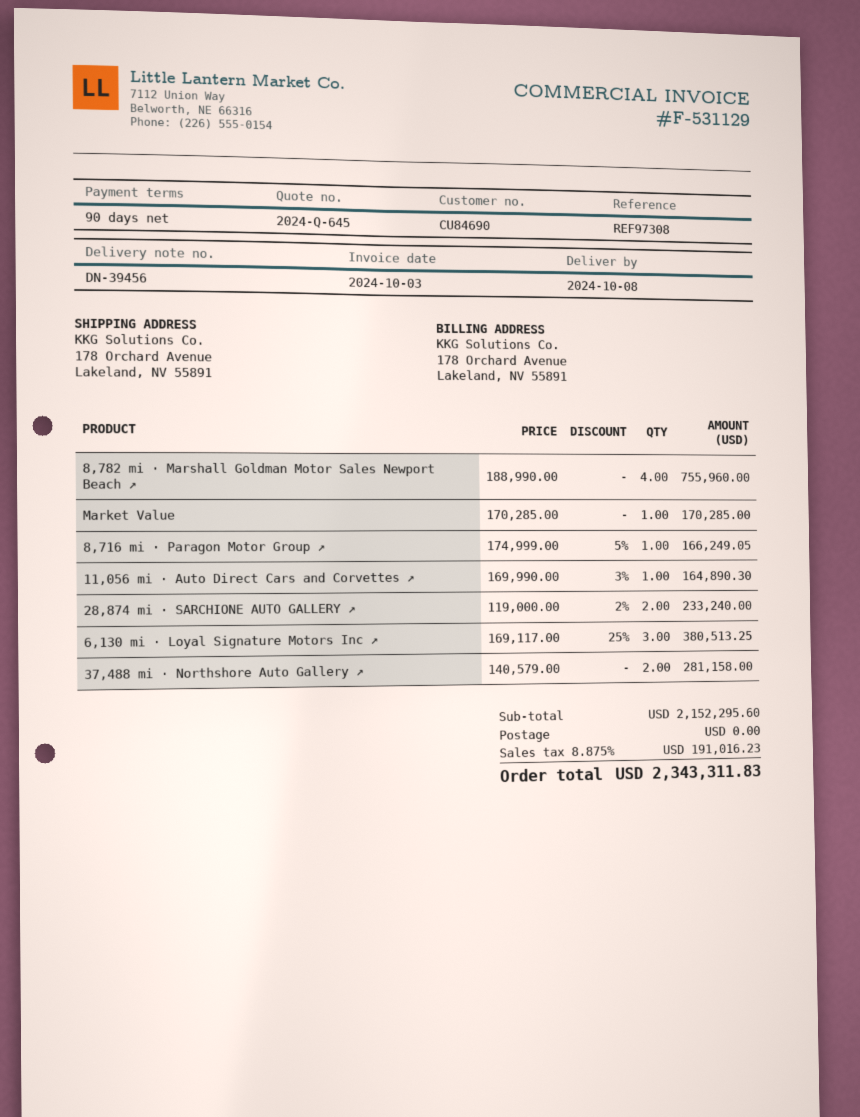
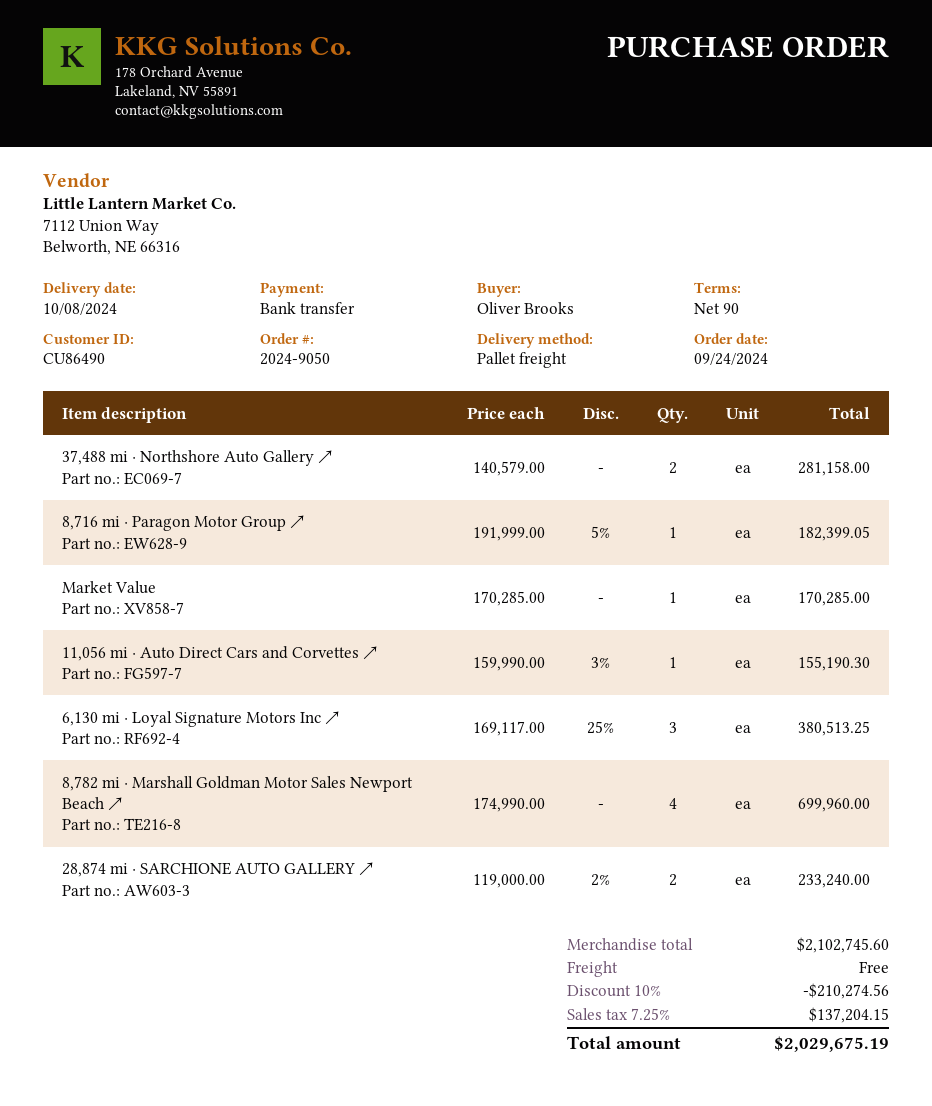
customer number: CU84690 -> CU86490
8,782 mi · Marshall Goldman Motor Sales Newport Beach ↗: 4 x 188990.00 = 755960.00 -> 4 x 174990.00 = 699960.00
8,716 mi · Paragon Motor Group ↗: 1 x 174999.00 - 5% = 166249.05 -> 1 x 191999.00 - 5% = 182399.05
11,056 mi · Auto Direct Cars and Corvettes ↗: 1 x 169990.00 - 3% = 164890.30 -> 1 x 159990.00 - 3% = 155190.30
subtotal: 2152295.60 -> 2102745.60
discount: none -> 10% = 210274.56
tax: 8.875% = 191016.23 -> 7.25% = 137204.15
total: 2343311.83 -> 2029675.19

